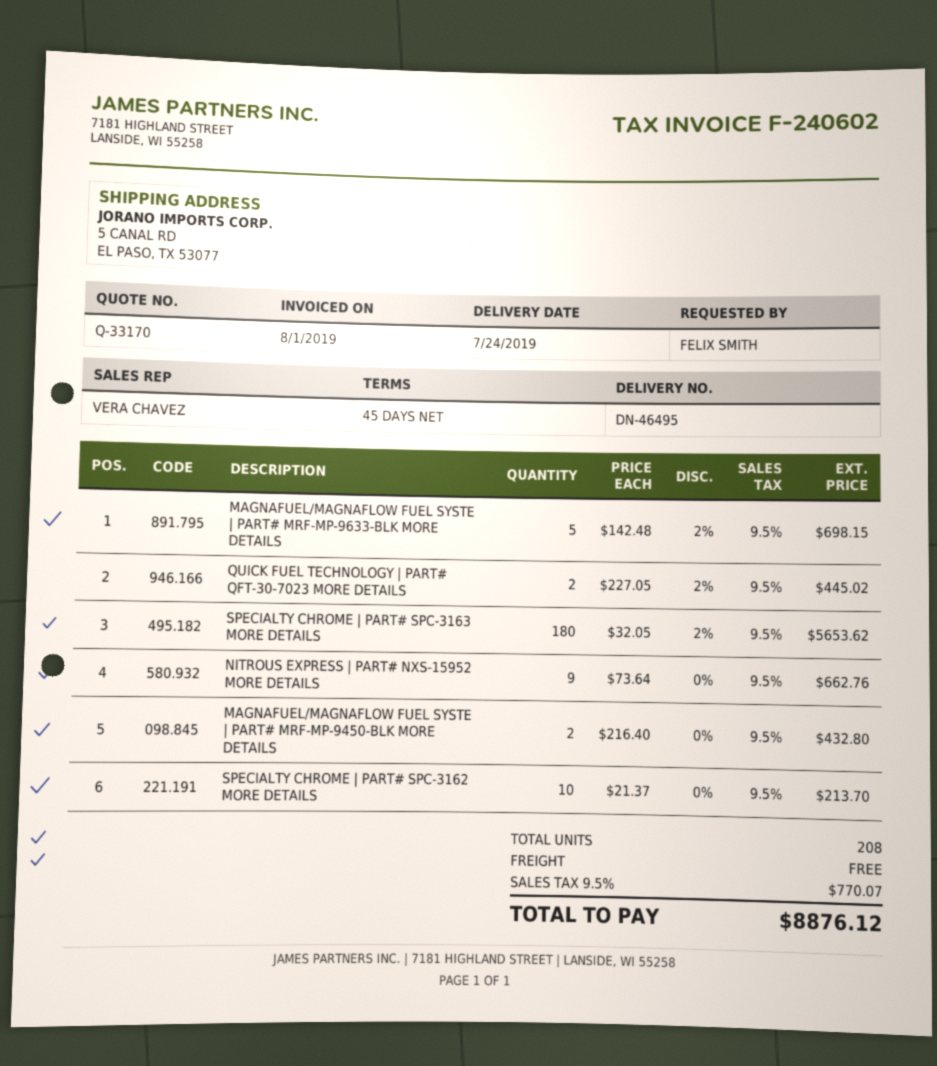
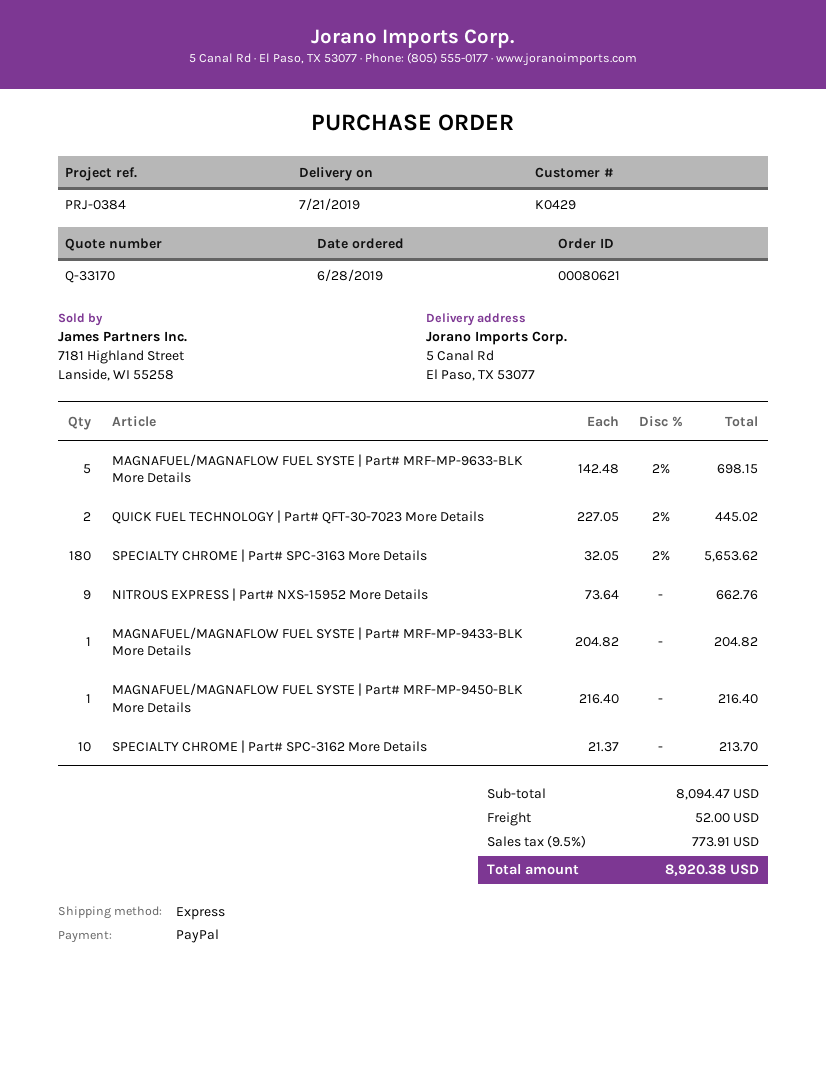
delivery date: 2019-07-24 -> 2019-07-21
MAGNAFUEL/MAGNAFLOW FUEL SYSTE | PART# MRF-MP-9450-BLK MORE DETAILS: 2 x 216.40 = 432.80 -> 1 x 216.40 = 216.40
MAGNAFUEL/MAGNAFLOW FUEL SYSTE | Part# MRF-MP-9433-BLK More Details: none -> 1 x 204.82 = 204.82
shipping: 0.00 -> 52.00
tax: 9.5% = 770.07 -> 9.5% = 773.91
total: 8876.12 -> 8920.38

